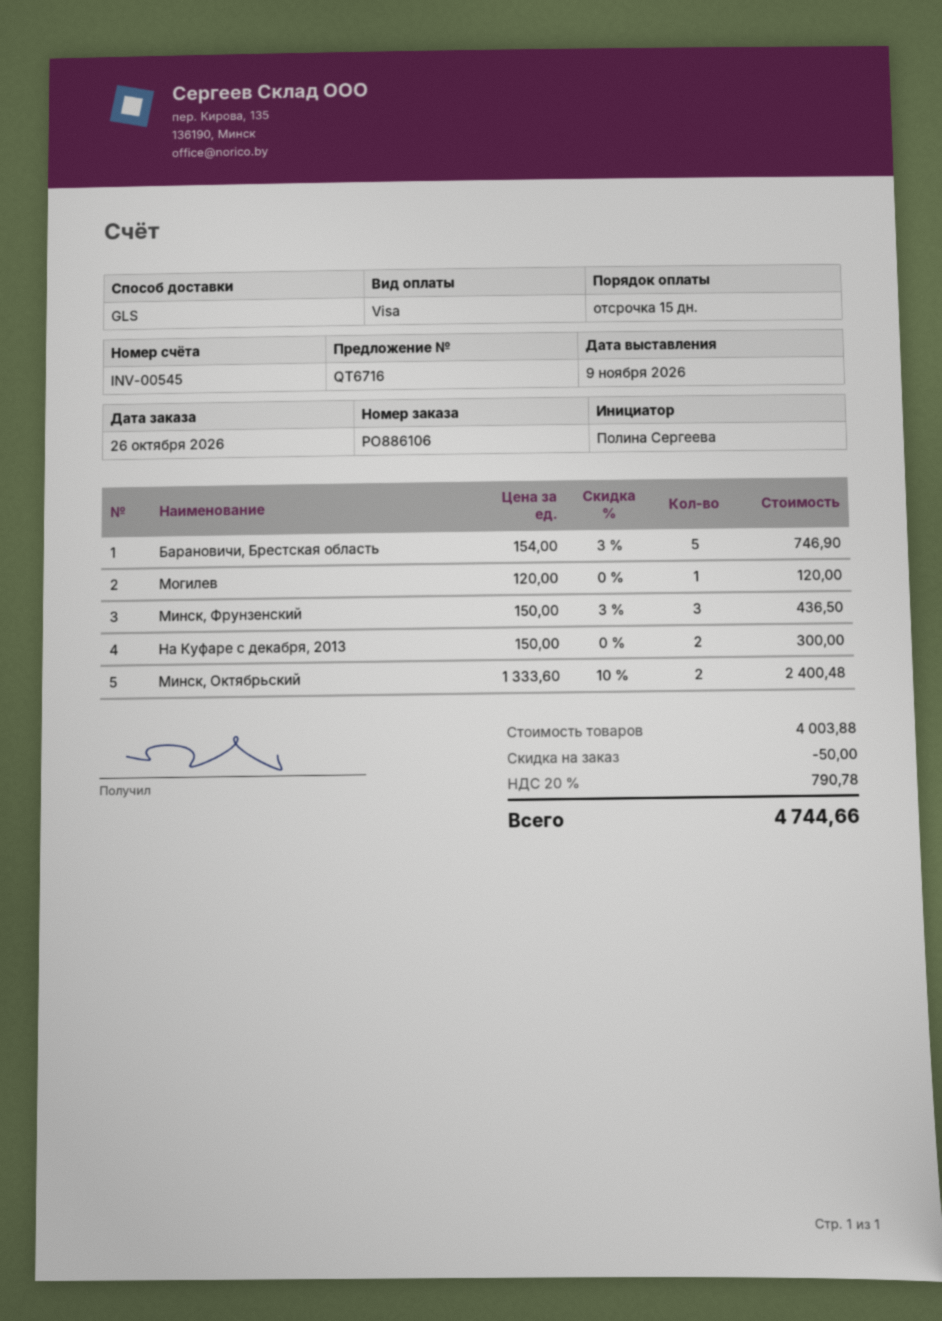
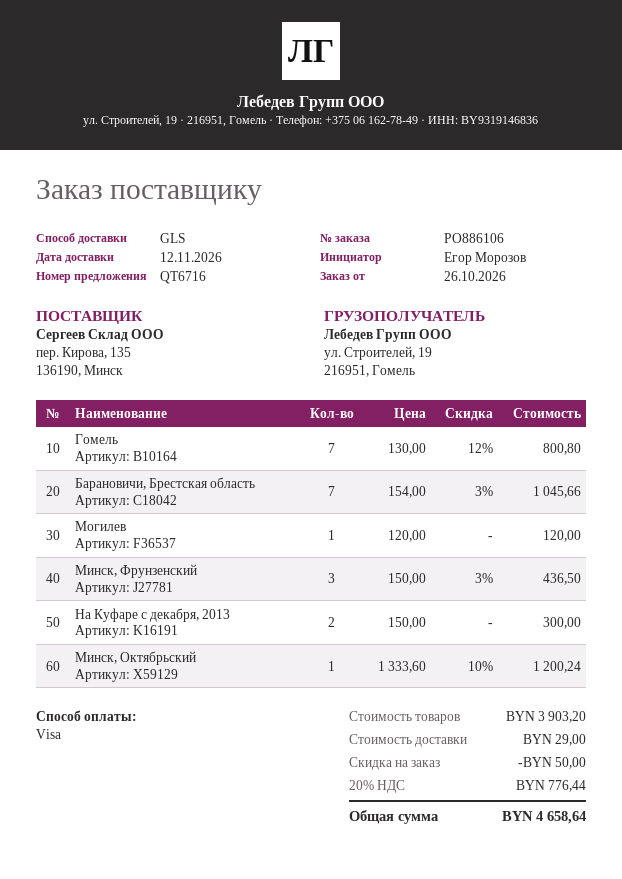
ordered by: Полина Сергеева -> Егор Морозов
Барановичи, Брестская область: 5 x 154.00 - 3% = 746.90 -> 7 x 154.00 - 3% = 1045.66
Минск, Октябрьский: 2 x 1333.60 - 10% = 2400.48 -> 1 x 1333.60 - 10% = 1200.24
Гомель: none -> 7 x 130.00 - 12% = 800.80
subtotal: 4003.88 -> 3903.20
shipping: none -> 29.00
tax: 20% = 790.78 -> 20% = 776.44
total: 4744.66 -> 4658.64

